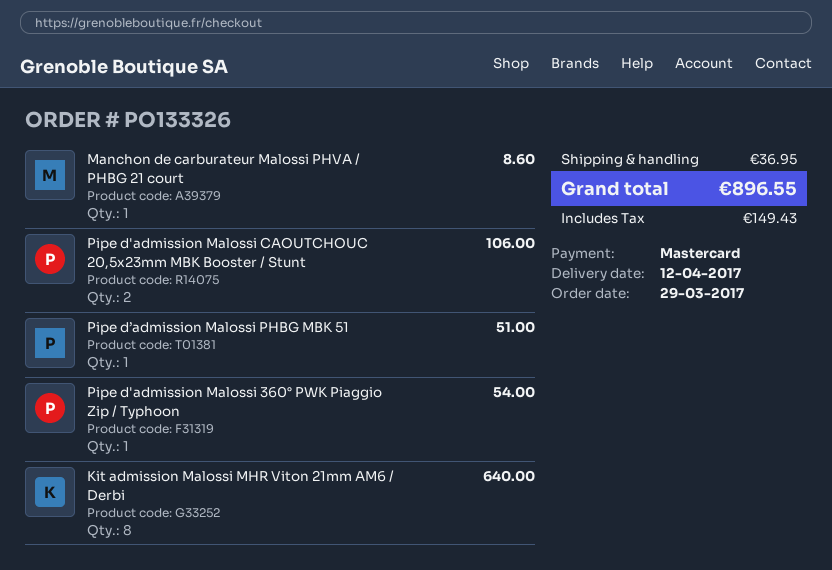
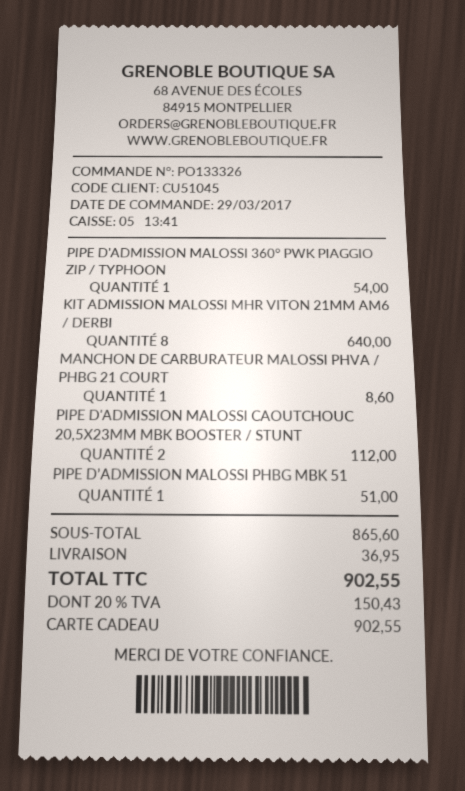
payment method: Mastercard -> gift card
Pipe d'admission Malossi CAOUTCHOUC 20,5x23mm MBK Booster / Stunt: 2 for 106.00 -> 2 for 112.00
tax: 149.43 -> 150.43
total: 896.55 -> 902.55

